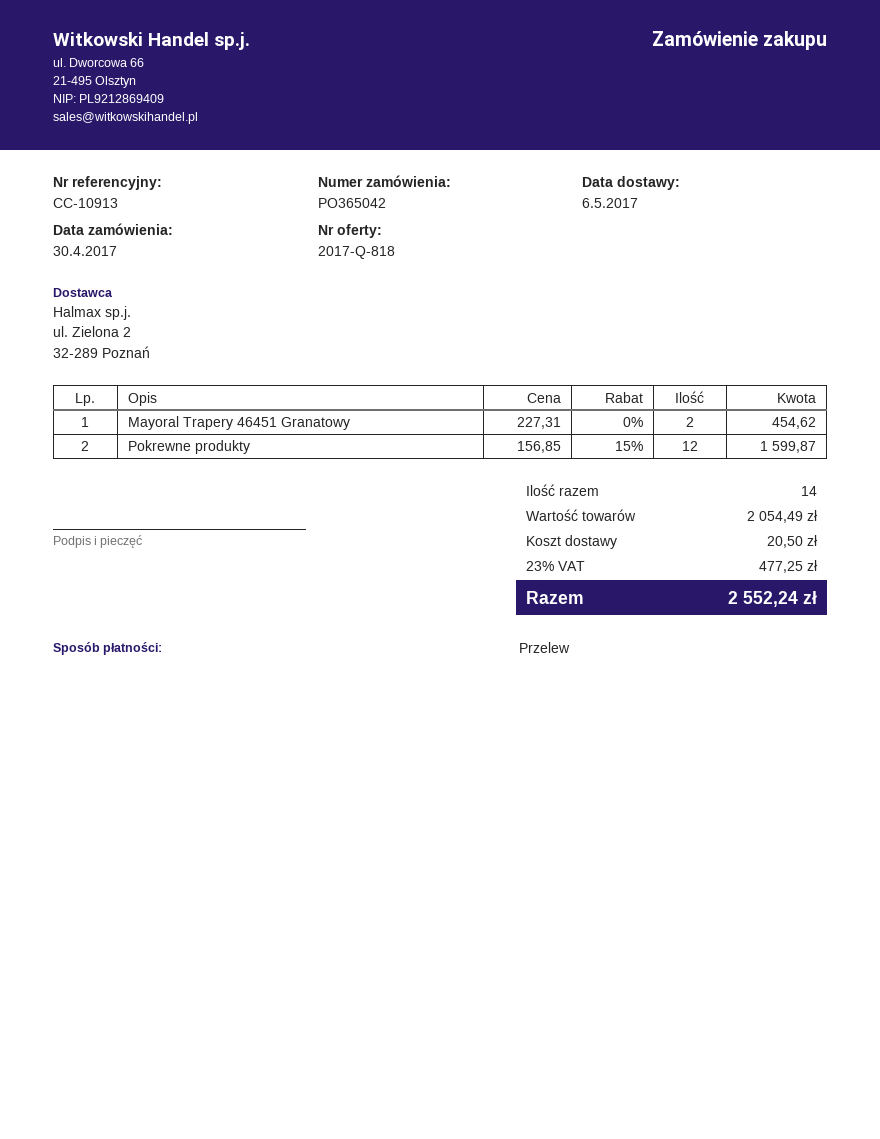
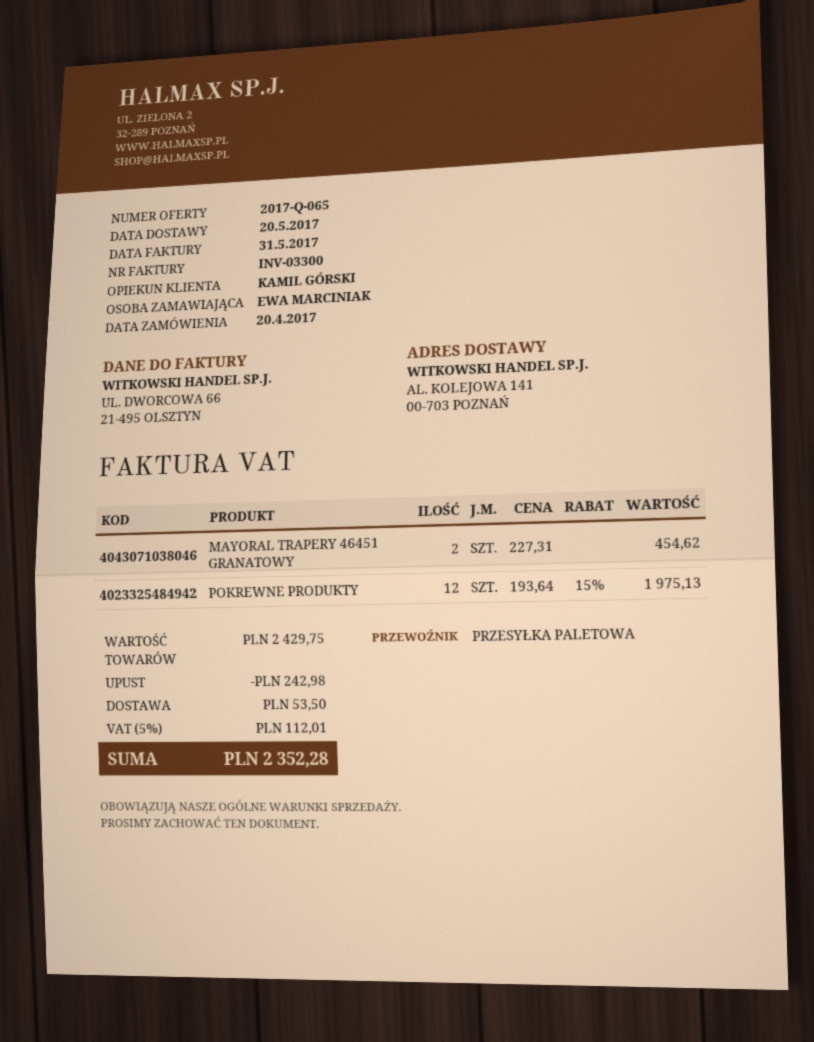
quote number: 2017-Q-818 -> 2017-Q-065
order date: 2017-04-30 -> 2017-04-20
delivery date: 2017-05-06 -> 2017-05-20
Pokrewne produkty: 12 x 156.85 - 15% = 1599.87 -> 12 x 193.64 - 15% = 1975.13
subtotal: 2054.49 -> 2429.75
discount: none -> 242.98
shipping: 20.50 -> 53.50
tax: 23% = 477.25 -> 5% = 112.01
total: 2552.24 -> 2352.28

